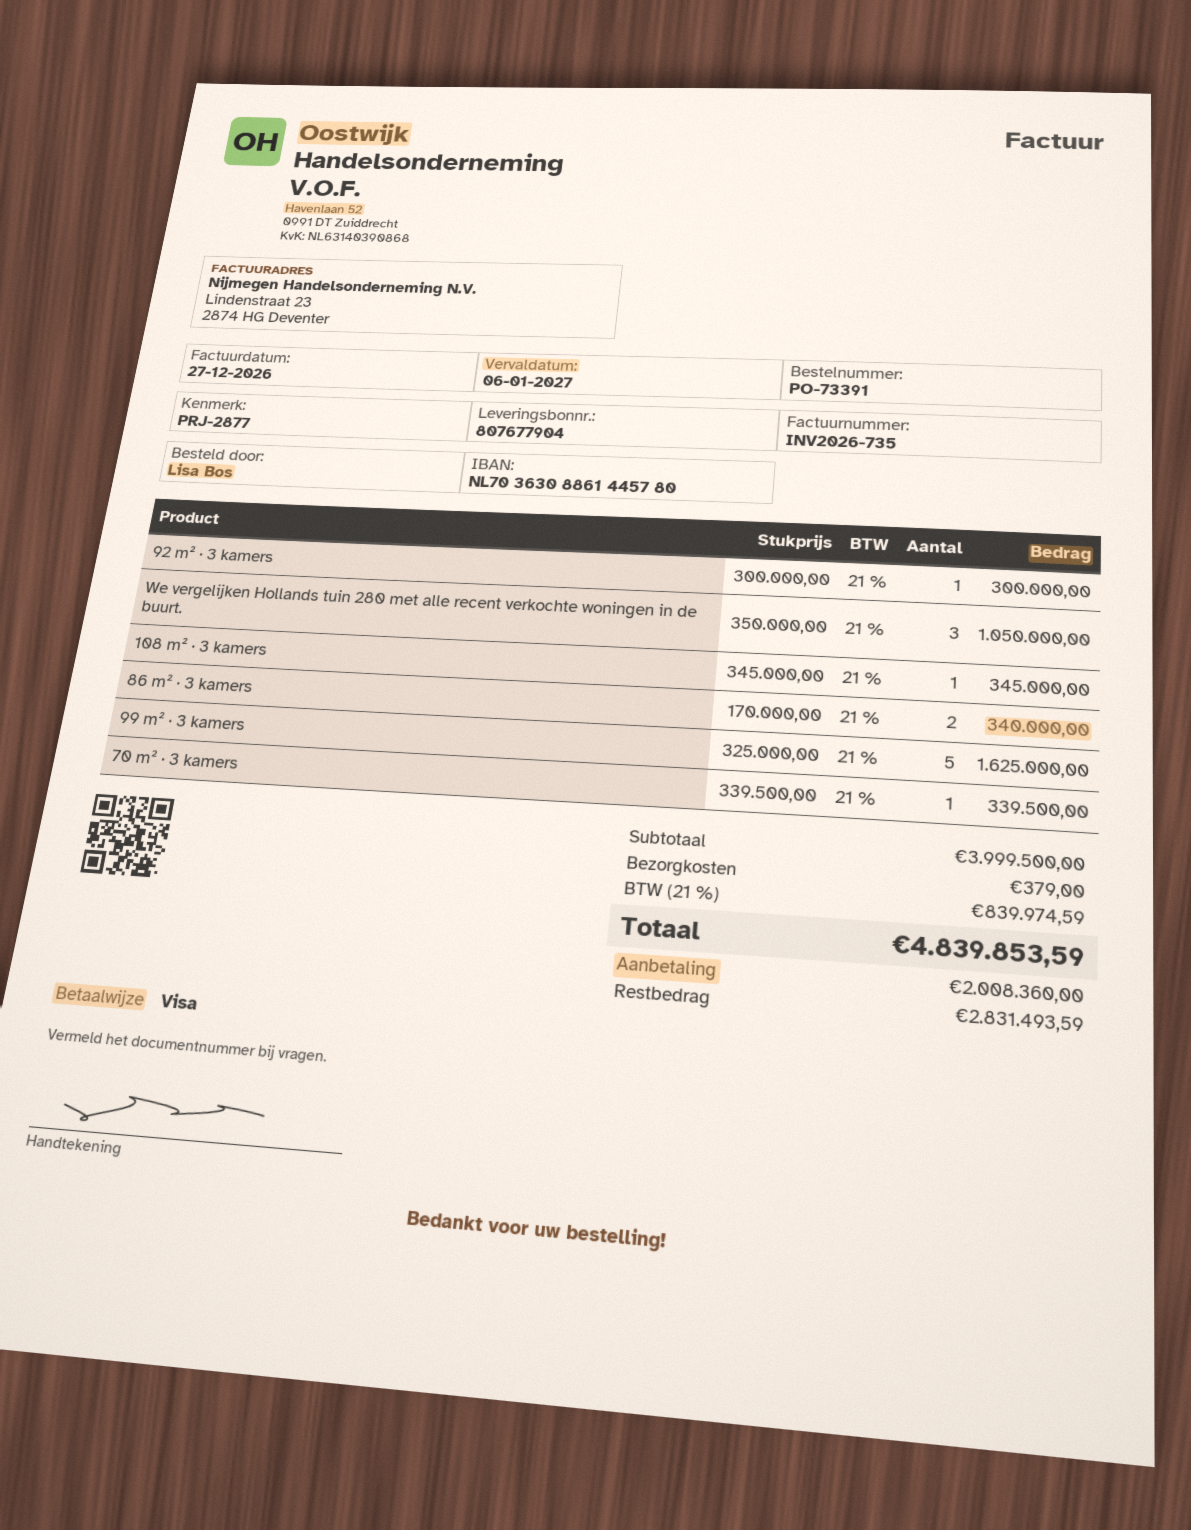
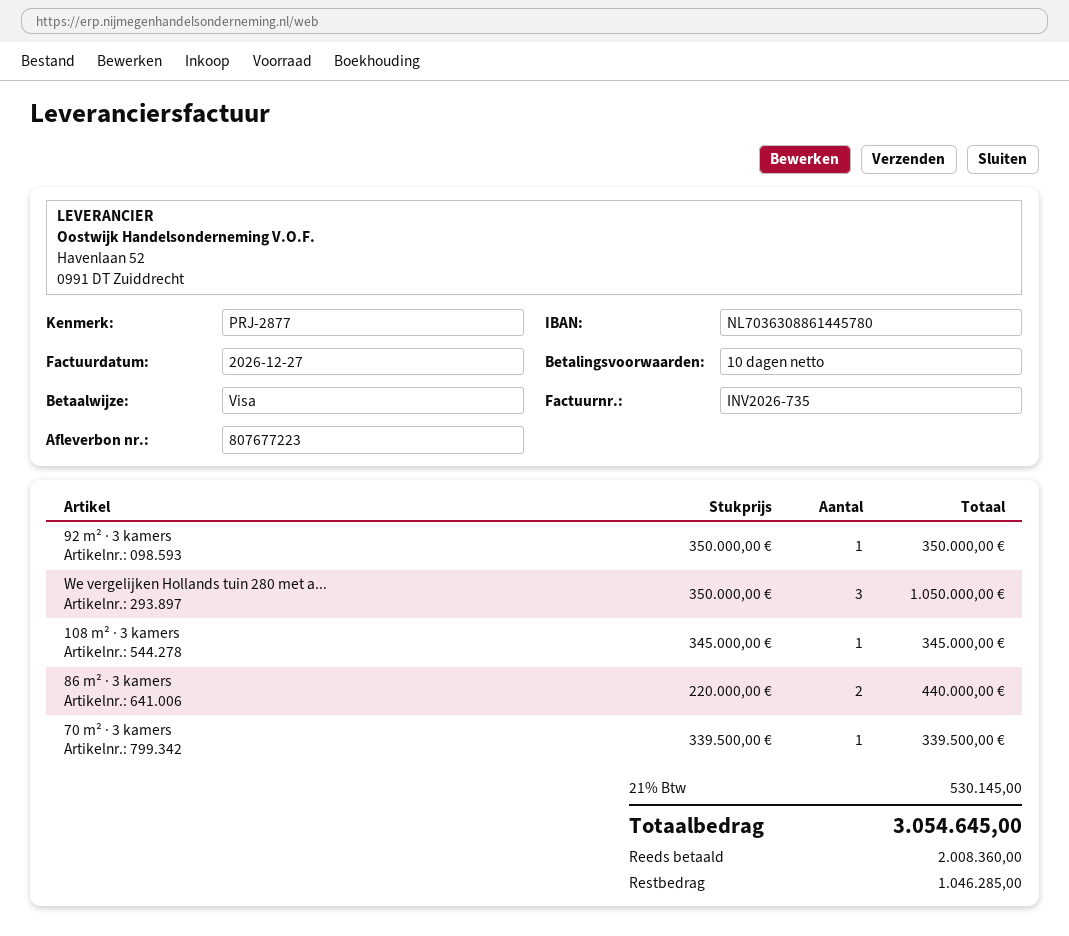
delivery note number: 807677904 -> 807677223
92 m² · 3 kamers: 1 x 300000.00 = 300000.00 -> 1 x 350000.00 = 350000.00
86 m² · 3 kamers: 2 x 170000.00 = 340000.00 -> 2 x 220000.00 = 440000.00
99 m² · 3 kamers: 5 x 325000.00 = 1625000.00 -> none
shipping: 379.00 -> none
tax: 21% = 839974.59 -> 21% = 530145.00
total: 4839853.59 -> 3054645.00
balance: 2831493.59 -> 1046285.00

